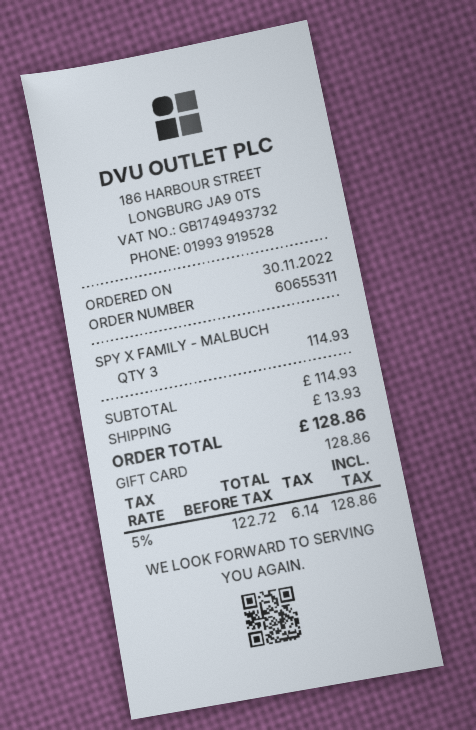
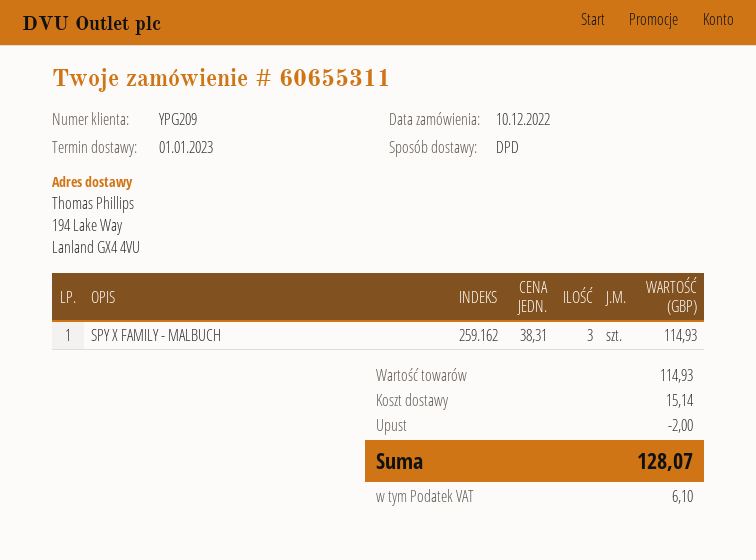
order date: 2022-11-30 -> 2022-12-10
discount: none -> 2.00
shipping: 13.93 -> 15.14
tax: 6.14 -> 6.10
total: 128.86 -> 128.07

